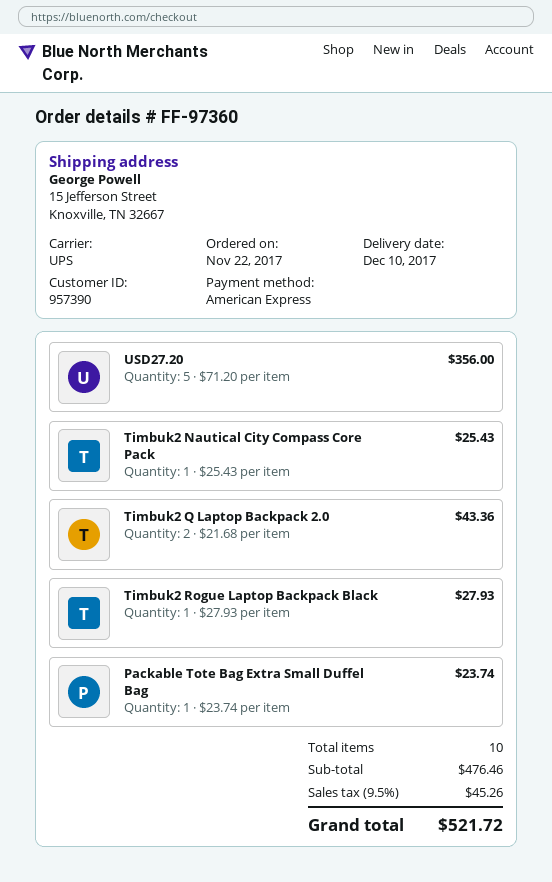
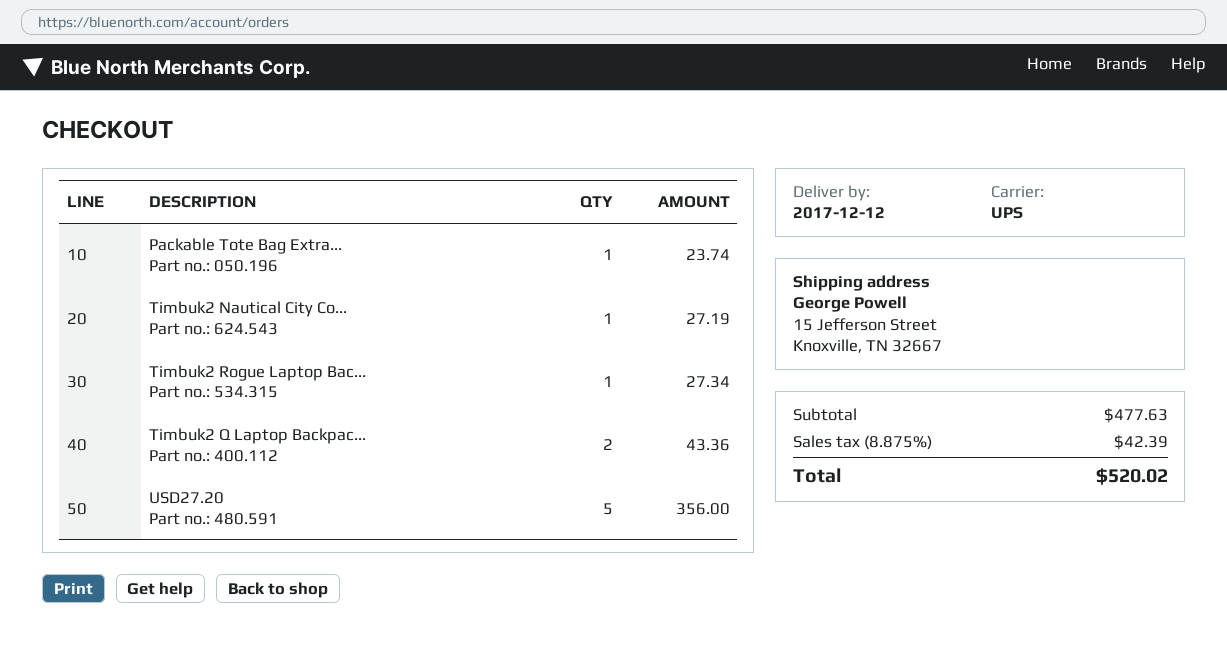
delivery date: 2017-12-10 -> 2017-12-12
Timbuk2 Nautical City Compass Core Pack: 1 for 25.43 -> 1 for 27.19
Timbuk2 Rogue Laptop Backpack Black: 1 for 27.93 -> 1 for 27.34
subtotal: 476.46 -> 477.63
tax: 9.5% = 45.26 -> 8.875% = 42.39
total: 521.72 -> 520.02

